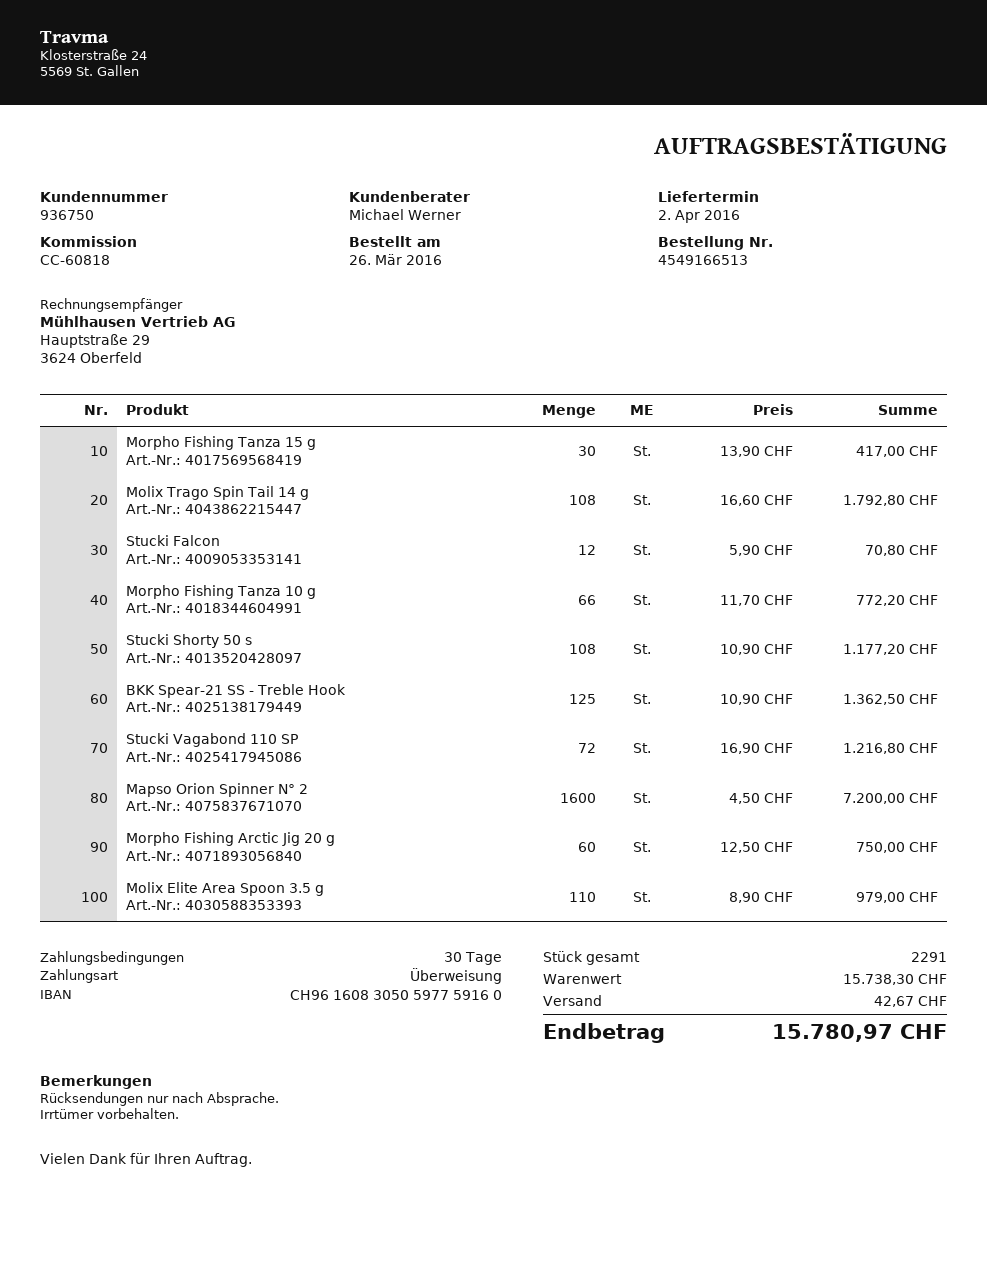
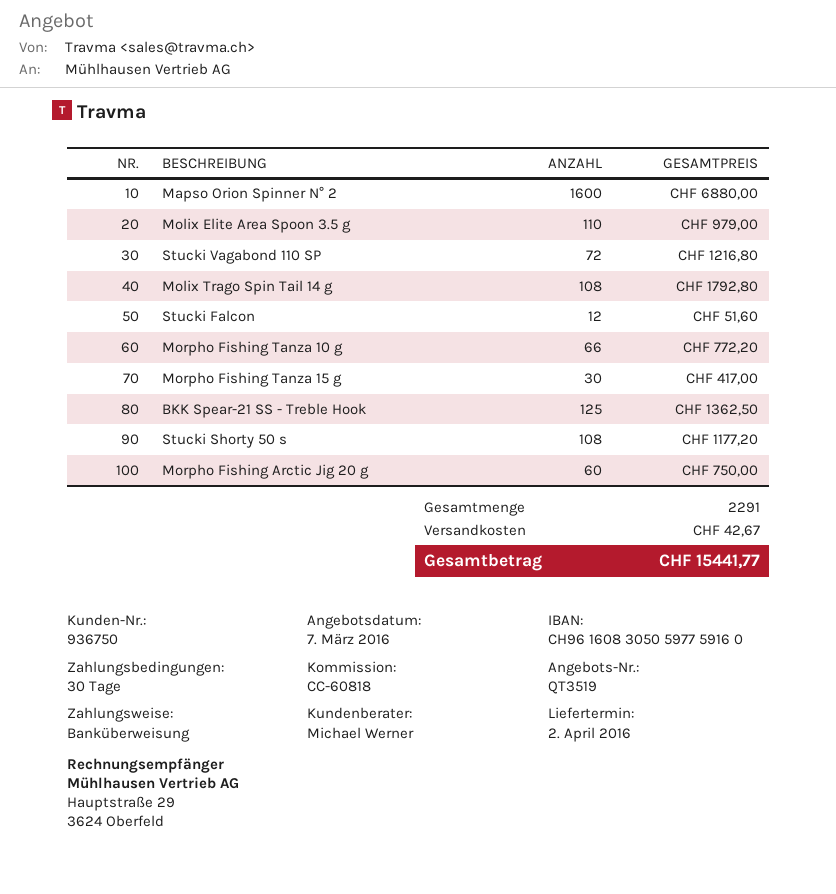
Stucki Falcon: 12 for 70.80 -> 12 for 51.60
Mapso Orion Spinner N° 2: 1600 for 7200.00 -> 1600 for 6880.00
total: 15780.97 -> 15441.77

